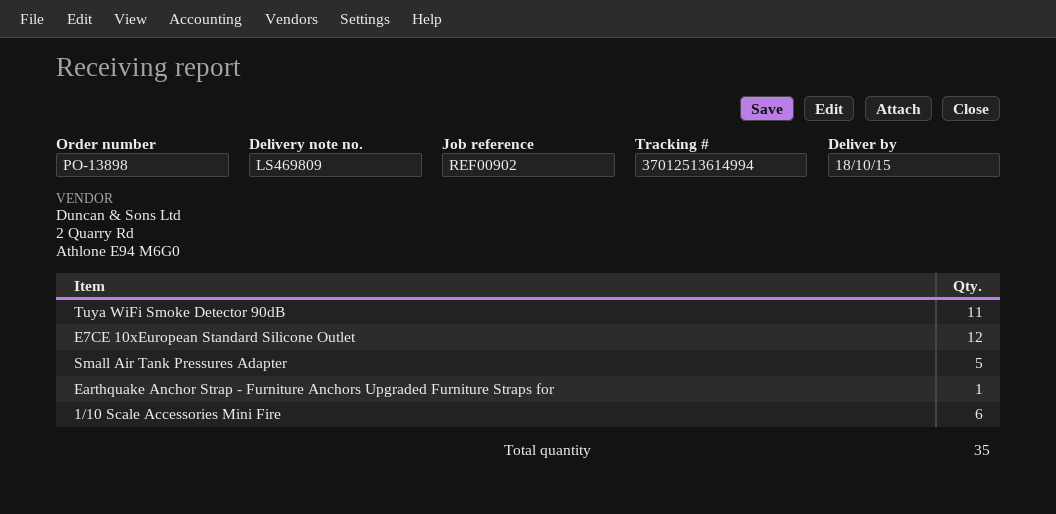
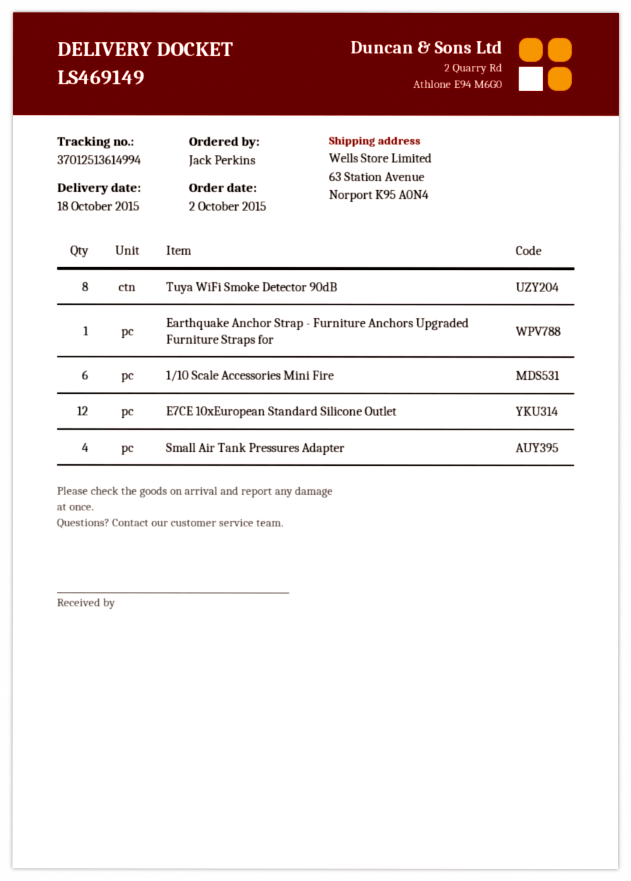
delivery note number: LS469809 -> LS469149
Tuya WiFi Smoke Detector 90dB: 11 -> 8
Small Air Tank Pressures Adapter: 5 -> 4

